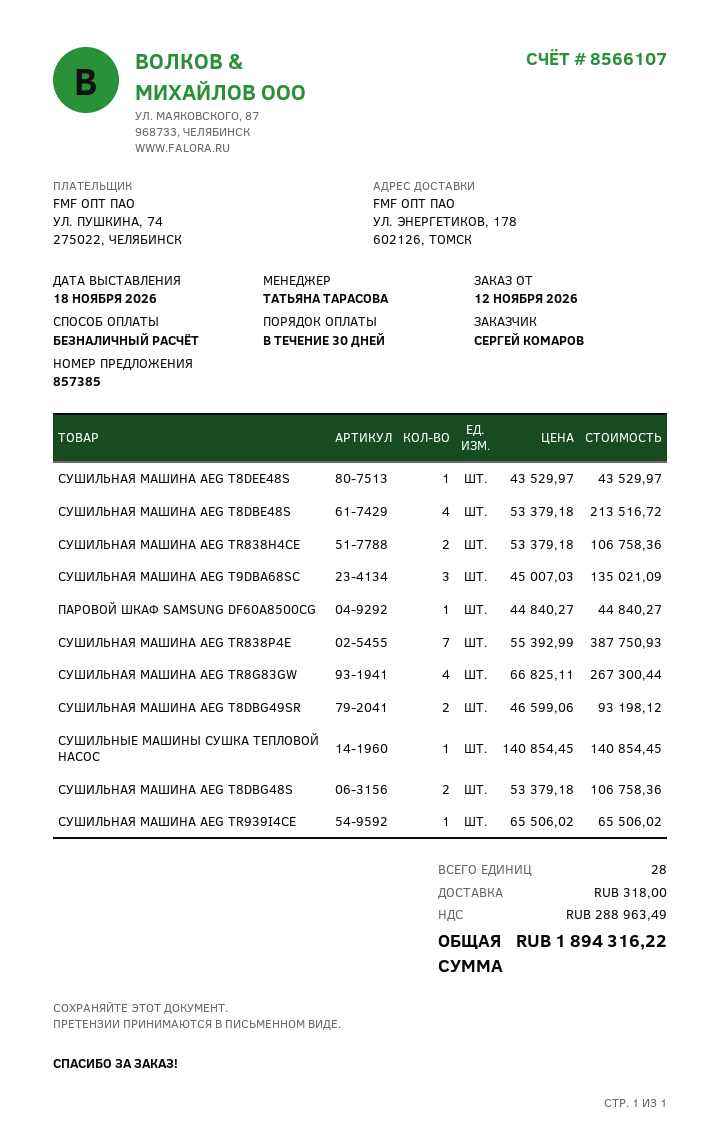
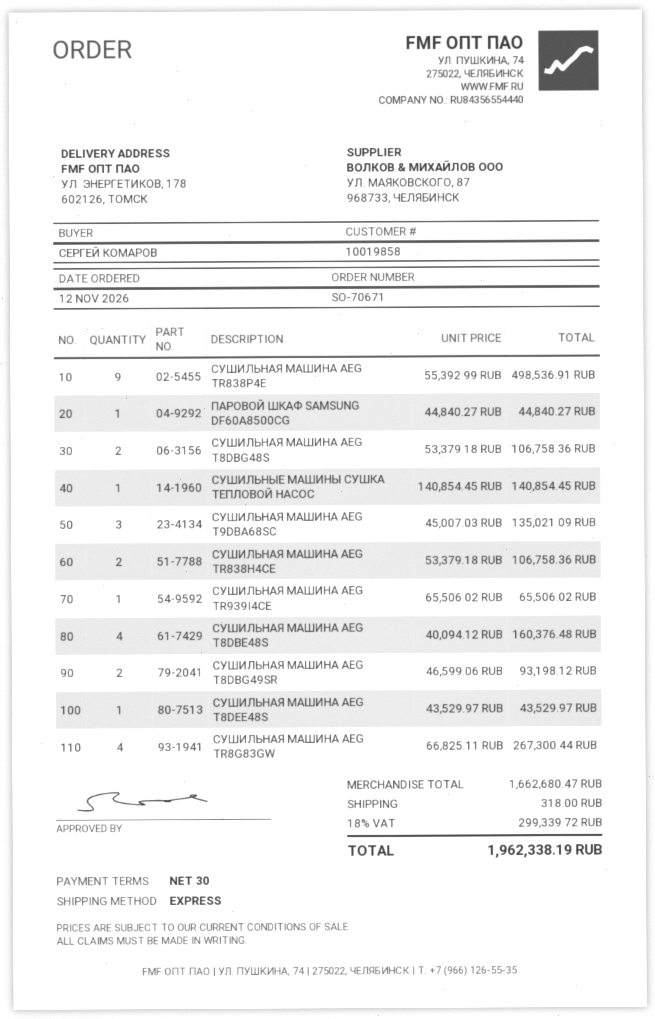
СУШИЛЬНАЯ МАШИНА AEG T8DBE48S: 4 x 53379.18 = 213516.72 -> 4 x 40094.12 = 160376.48
СУШИЛЬНАЯ МАШИНА AEG TR838P4E: 7 x 55392.99 = 387750.93 -> 9 x 55392.99 = 498536.91
tax: 288963.49 -> 299339.72
total: 1894316.22 -> 1962338.19

